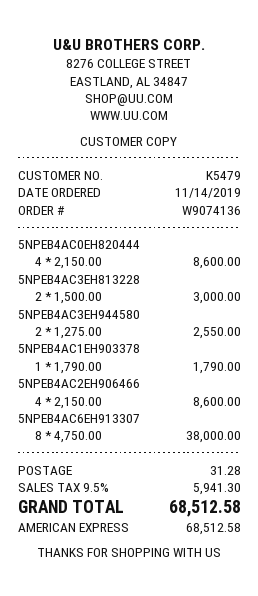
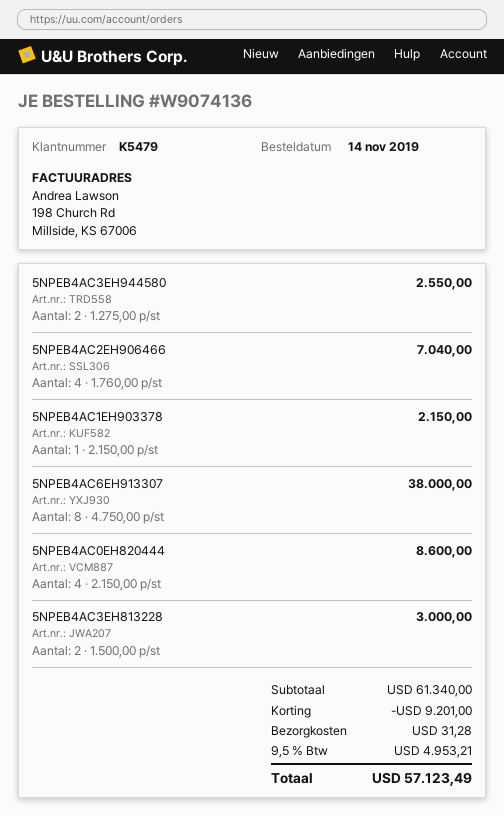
5NPEB4AC1EH903378: 1 x 1790.00 = 1790.00 -> 1 x 2150.00 = 2150.00
5NPEB4AC2EH906466: 4 x 2150.00 = 8600.00 -> 4 x 1760.00 = 7040.00
discount: none -> 9201.00
tax: 9.5% = 5941.30 -> 9.5% = 4953.21
total: 68512.58 -> 57123.49

